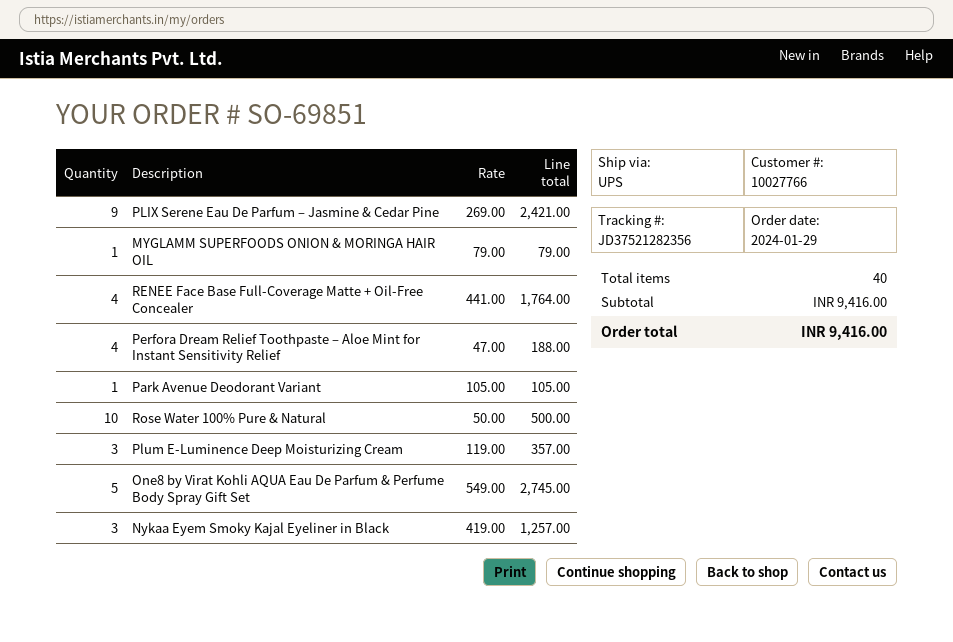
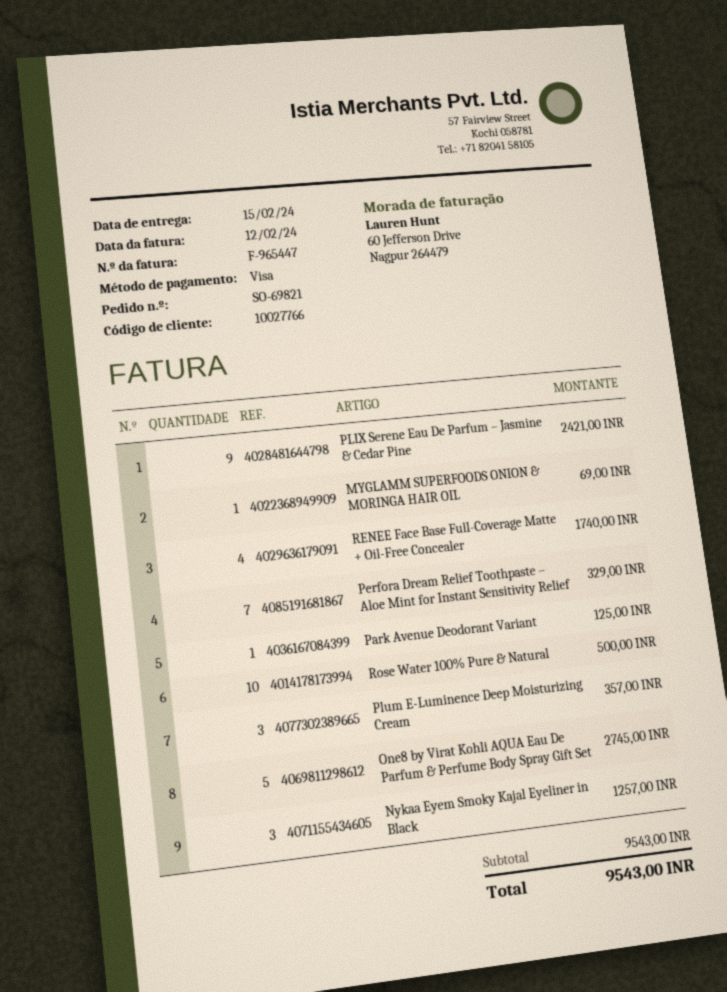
order number: SO-69851 -> SO-69821
MYGLAMM SUPERFOODS ONION & MORINGA HAIR OIL: 1 for 79.00 -> 1 for 69.00
RENEE Face Base Full-Coverage Matte + Oil-Free Concealer: 4 for 1764.00 -> 4 for 1740.00
Perfora Dream Relief Toothpaste – Aloe Mint for Instant Sensitivity Relief: 4 for 188.00 -> 7 for 329.00
Park Avenue Deodorant Variant: 1 for 105.00 -> 1 for 125.00
subtotal: 9416.00 -> 9543.00
total: 9416.00 -> 9543.00

